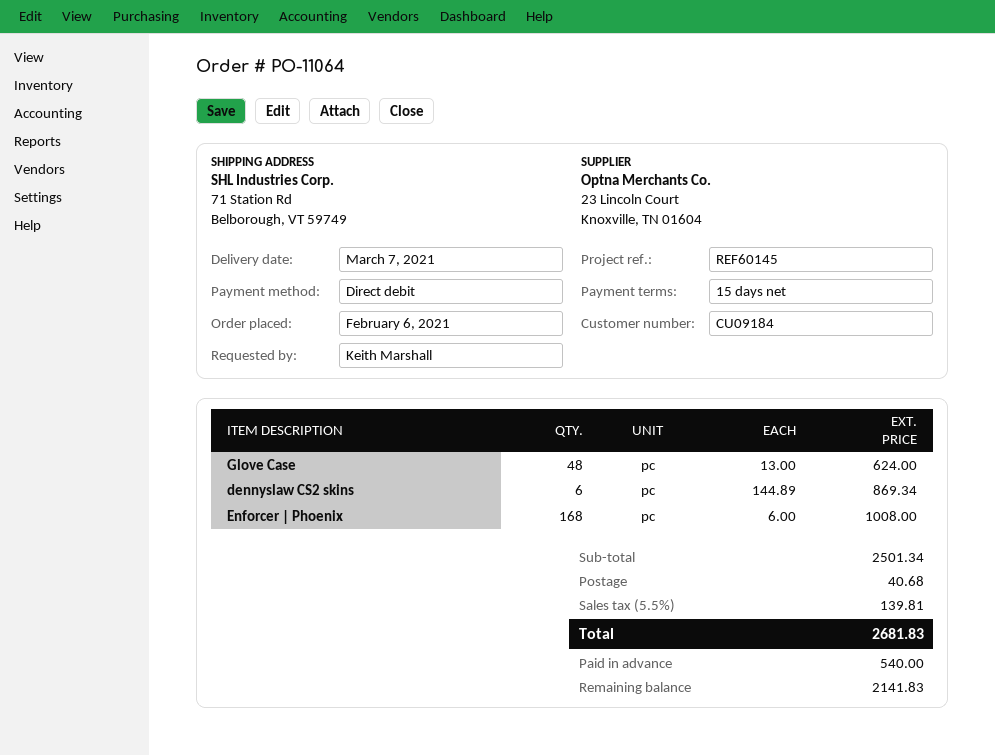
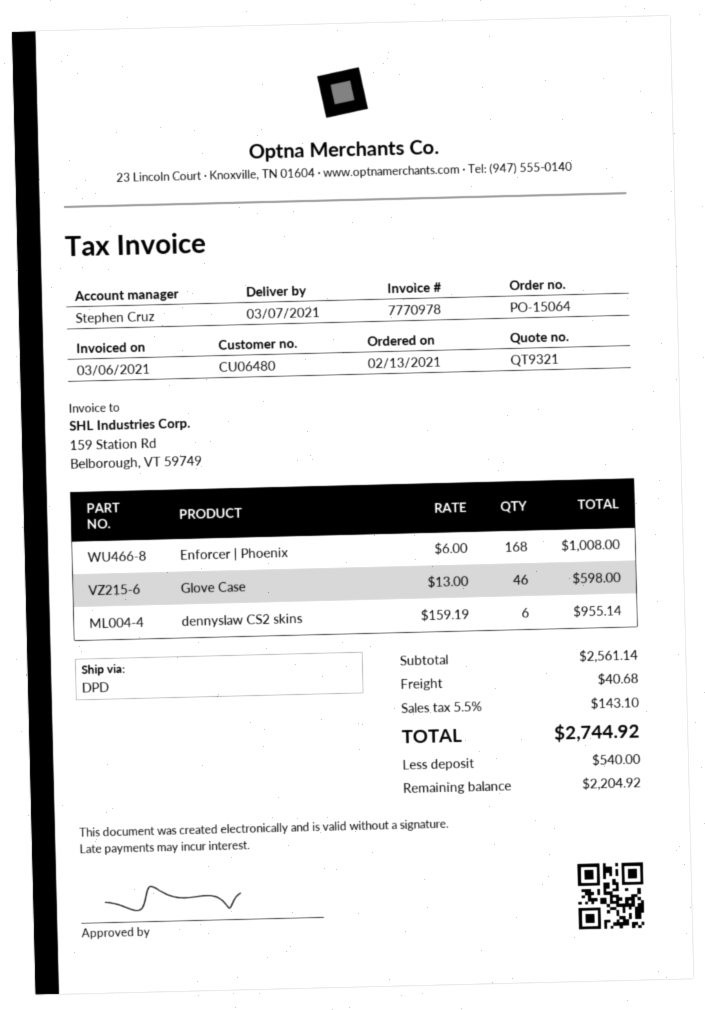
order number: PO-11064 -> PO-15064
order date: 2021-02-06 -> 2021-02-13
customer number: CU09184 -> CU06480
Glove Case: 48 x 13.00 = 624.00 -> 46 x 13.00 = 598.00
dennyslaw CS2 skins: 6 x 144.89 = 869.34 -> 6 x 159.19 = 955.14
subtotal: 2501.34 -> 2561.14
tax: 5.5% = 139.81 -> 5.5% = 143.10
total: 2681.83 -> 2744.92
balance: 2141.83 -> 2204.92

